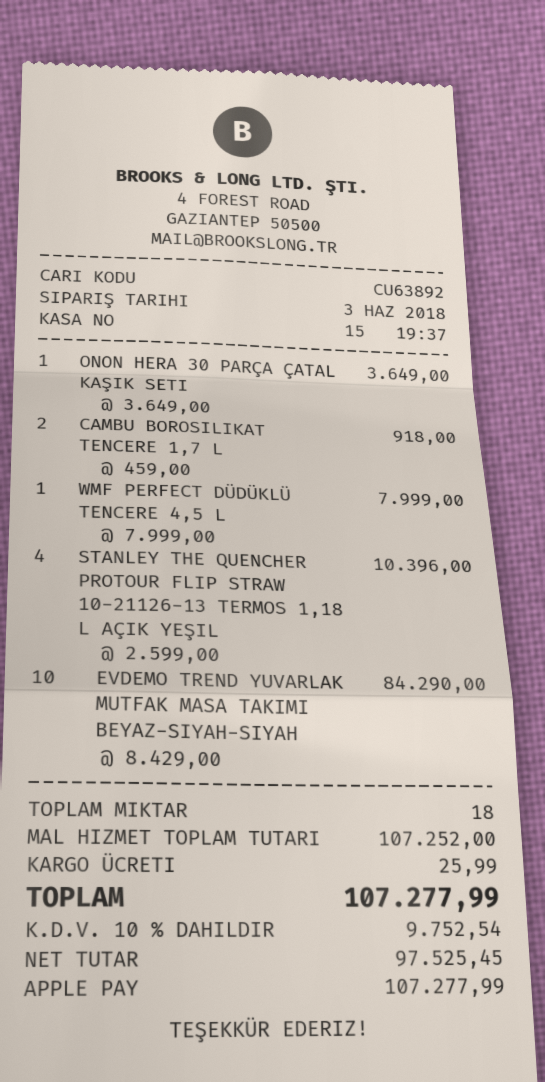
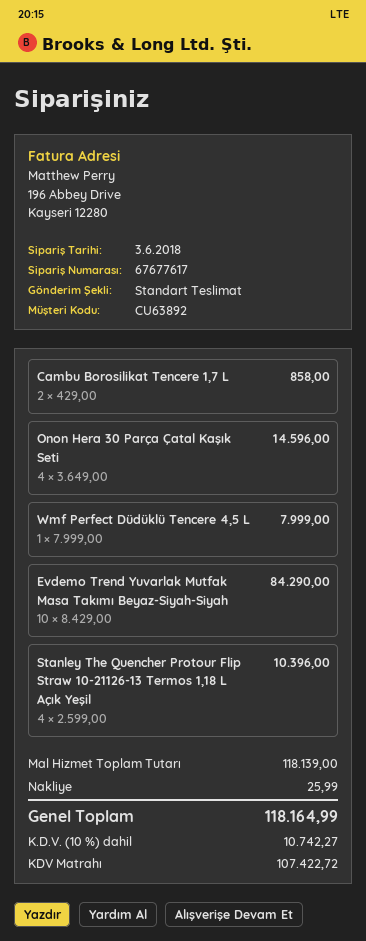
ONON HERA 30 PARÇA ÇATAL KAŞIK SETI: 1 x 3649.00 = 3649.00 -> 4 x 3649.00 = 14596.00
CAMBU BOROSILIKAT TENCERE 1,7 L: 2 x 459.00 = 918.00 -> 2 x 429.00 = 858.00
subtotal: 107252.00 -> 118139.00
net: 97525.45 -> 107422.72
tax: 10% = 9752.54 -> 10% = 10742.27
total: 107277.99 -> 118164.99

